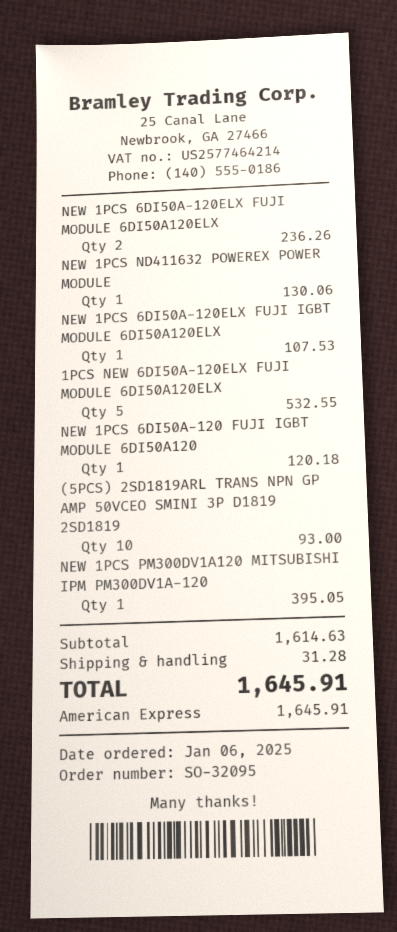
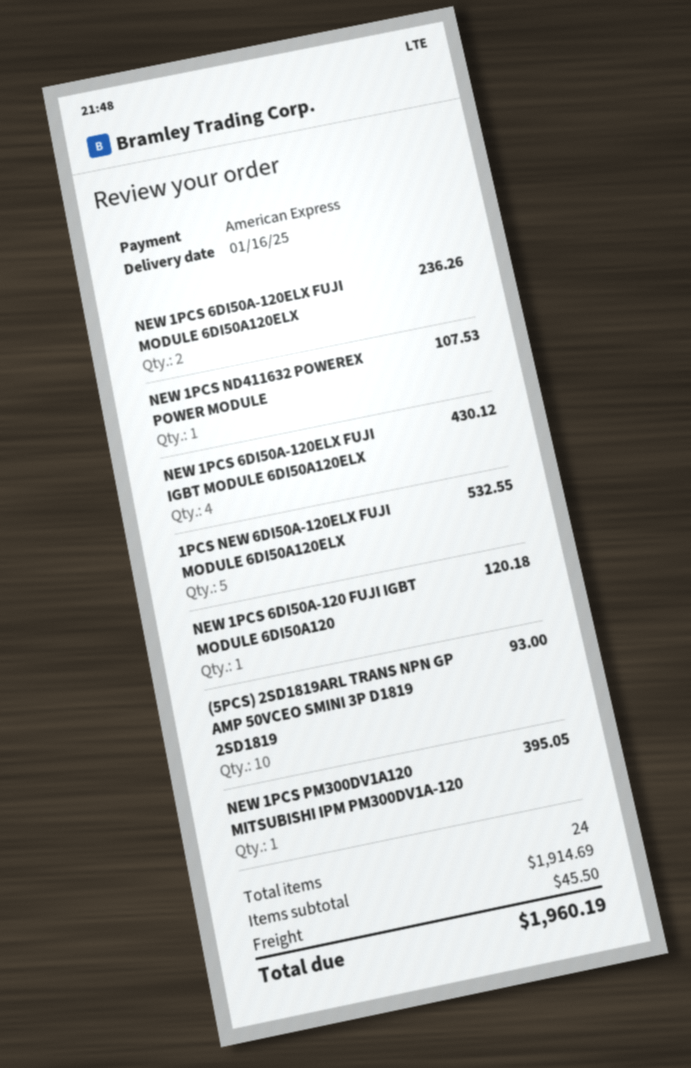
NEW 1PCS ND411632 POWEREX POWER MODULE: 1 for 130.06 -> 1 for 107.53
NEW 1PCS 6DI50A-120ELX FUJI IGBT MODULE 6DI50A120ELX: 1 for 107.53 -> 4 for 430.12
subtotal: 1614.63 -> 1914.69
shipping: 31.28 -> 45.50
total: 1645.91 -> 1960.19

